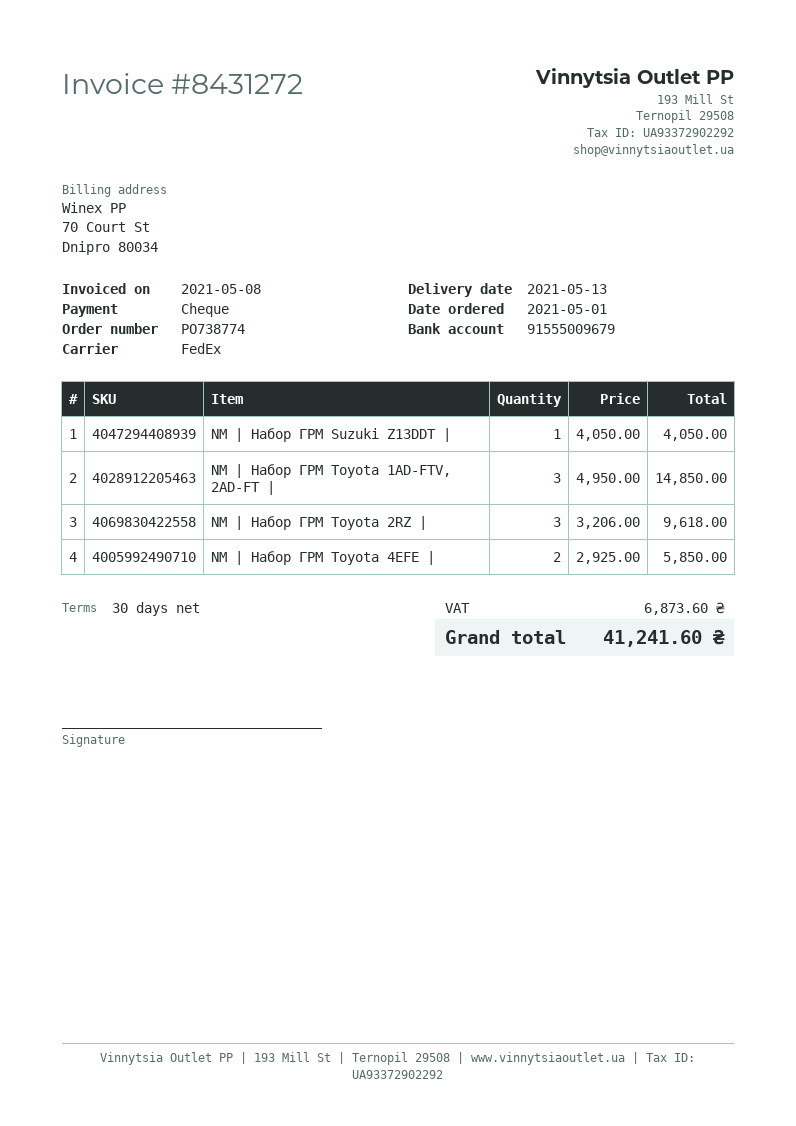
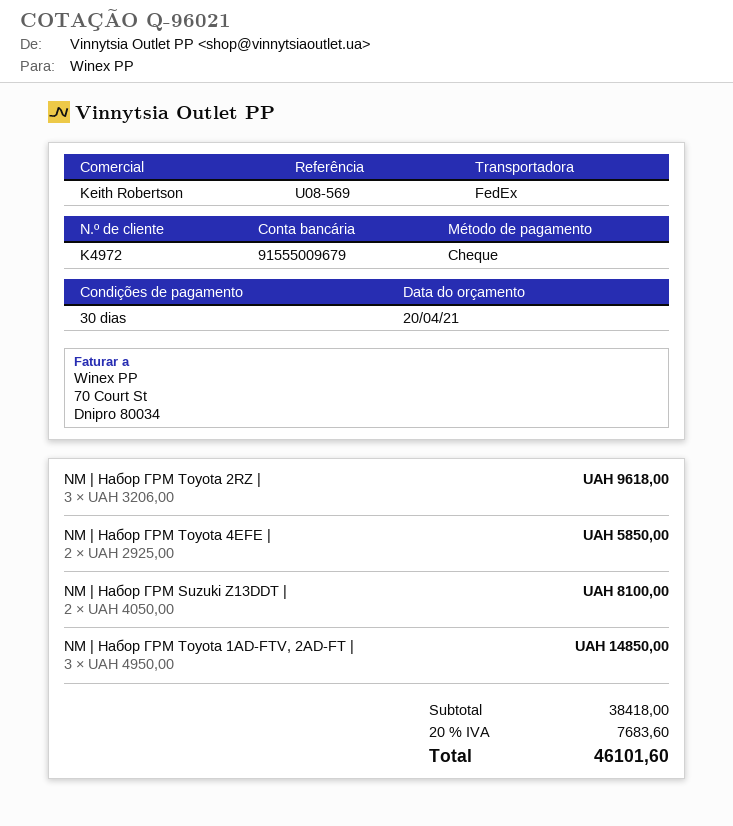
NM | Набор ГРМ Suzuki Z13DDT |: 1 x 4050.00 = 4050.00 -> 2 x 4050.00 = 8100.00
tax: 6873.60 -> 7683.60
total: 41241.60 -> 46101.60

